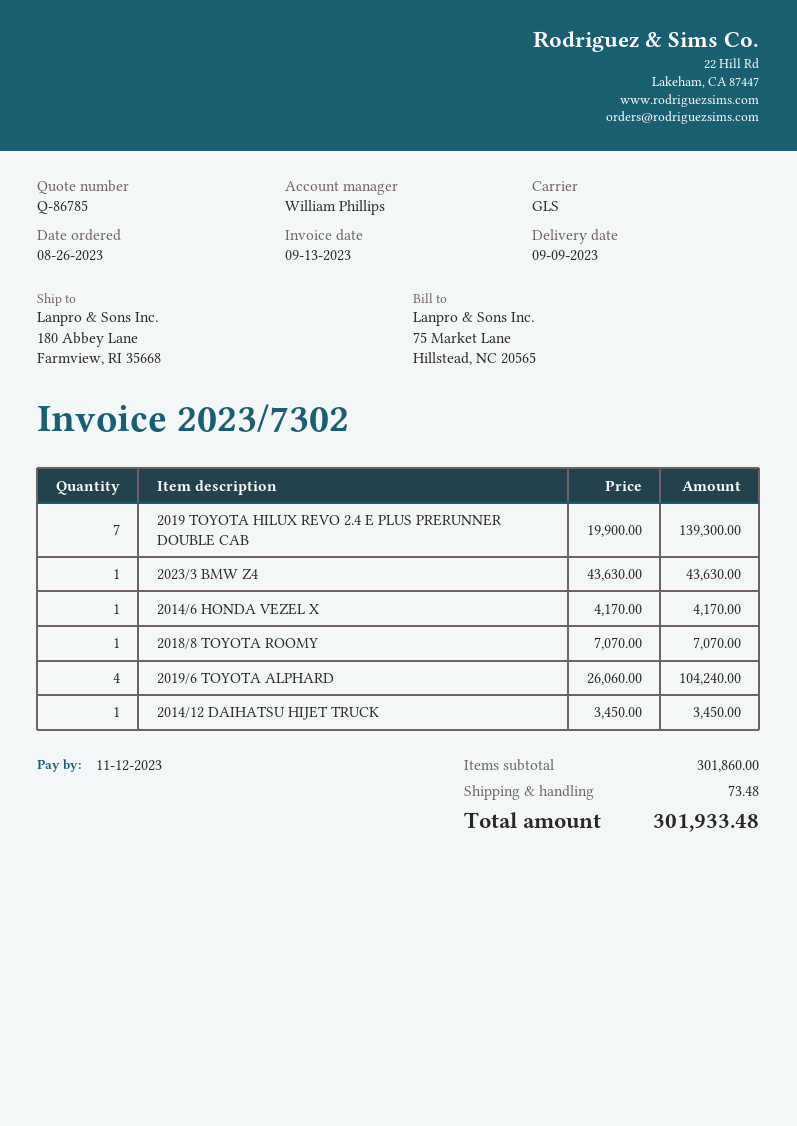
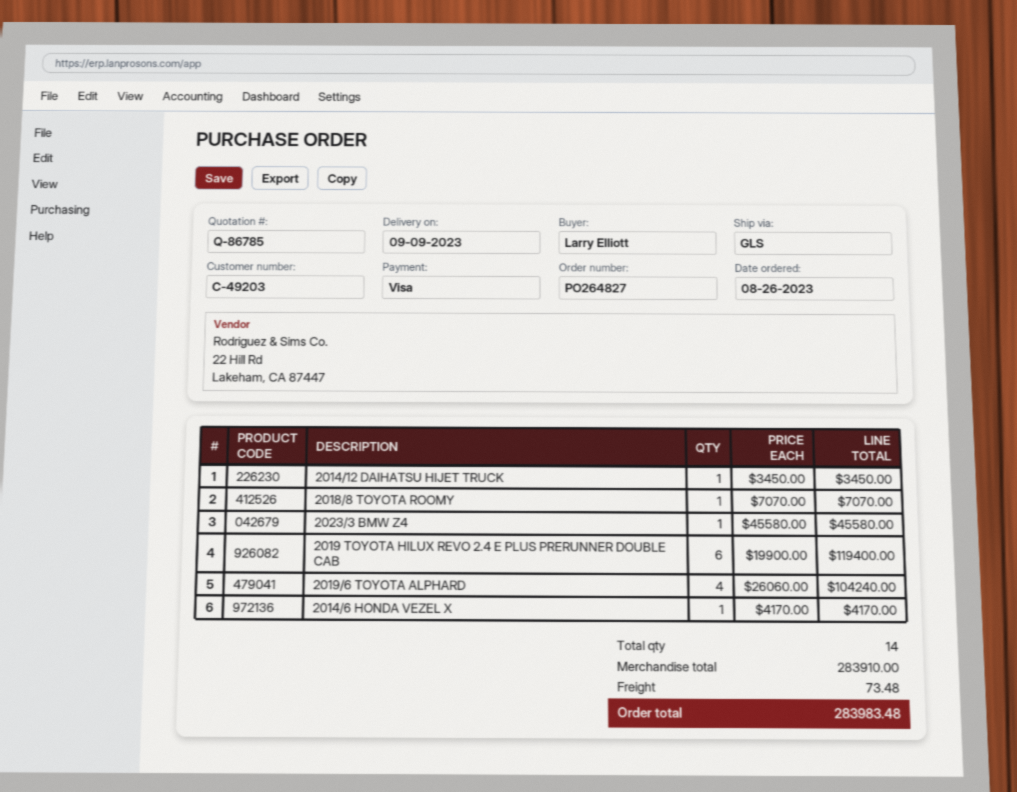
2019 TOYOTA HILUX REVO 2.4 E PLUS PRERUNNER DOUBLE CAB: 7 x 19900.00 = 139300.00 -> 6 x 19900.00 = 119400.00
2023/3 BMW Z4: 1 x 43630.00 = 43630.00 -> 1 x 45580.00 = 45580.00
subtotal: 301860.00 -> 283910.00
total: 301933.48 -> 283983.48

